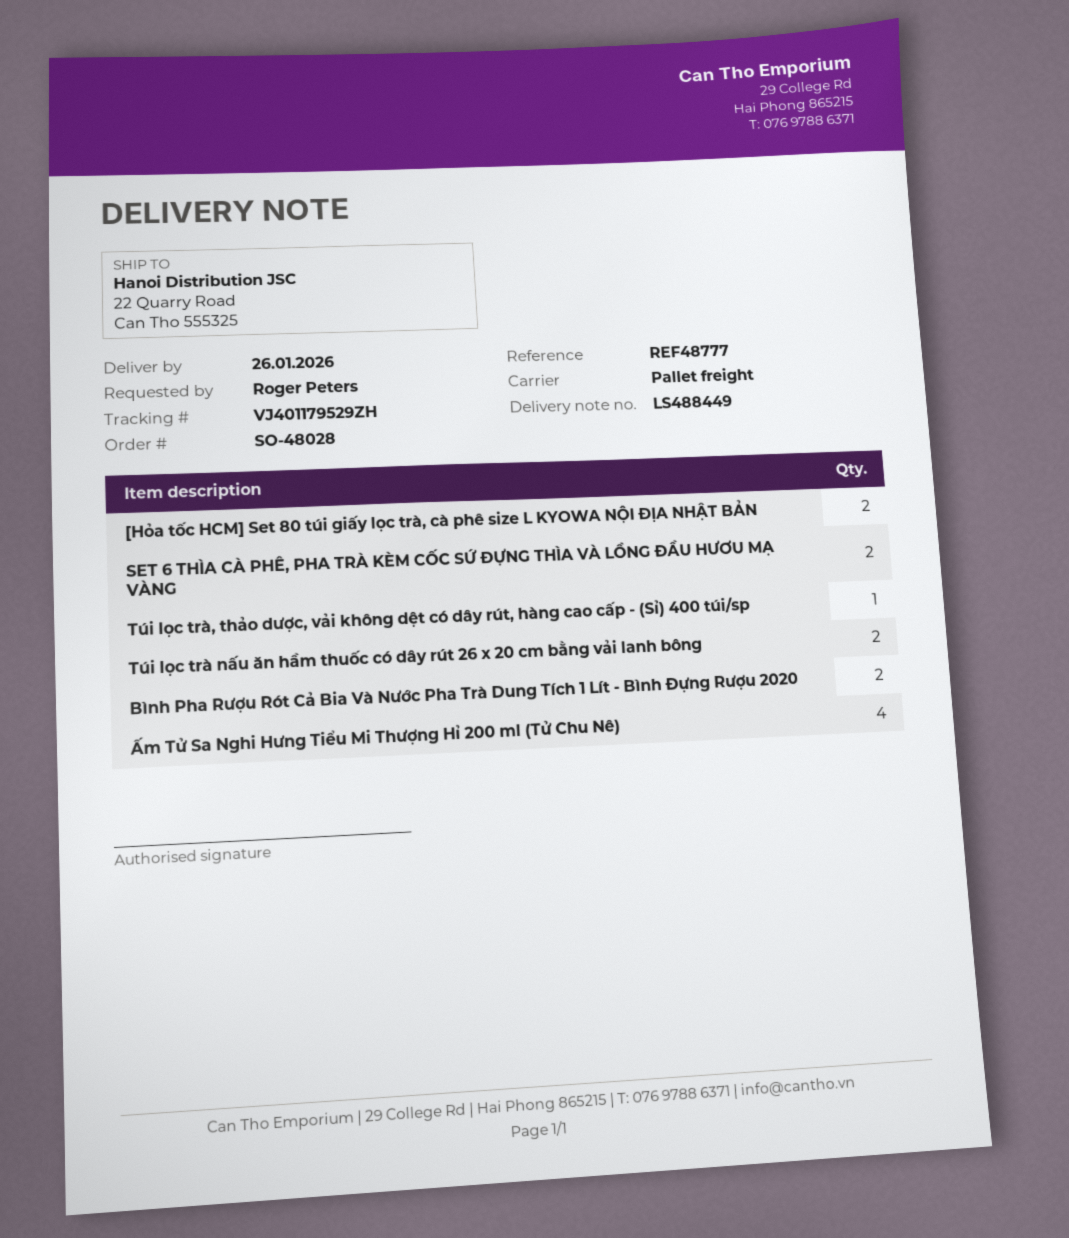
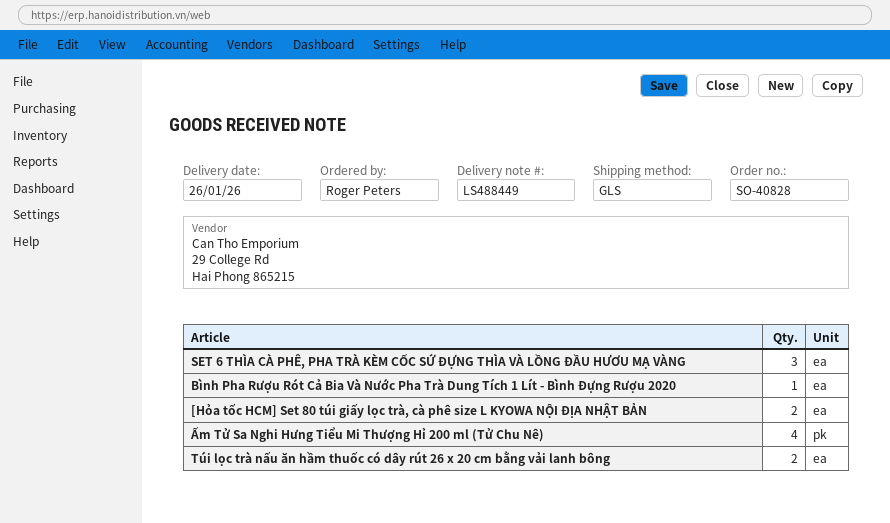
order number: SO-48028 -> SO-40828
shipping method: pallet freight -> GLS
SET 6 THÌA CÀ PHÊ, PHA TRÀ KÈM CỐC SỨ ĐỰNG THÌA VÀ LỒNG ĐẦU HƯƠU MẠ VÀNG: 2 -> 3
Túi lọc trà, thảo dược, vải không dệt có dây rút, hàng cao cấp - (Sỉ) 400 túi/sp: 1 -> none
Bình Pha Rượu Rót Cả Bia Và Nước Pha Trà Dung Tích 1 Lít - Bình Đựng Rượu 2020: 2 -> 1

